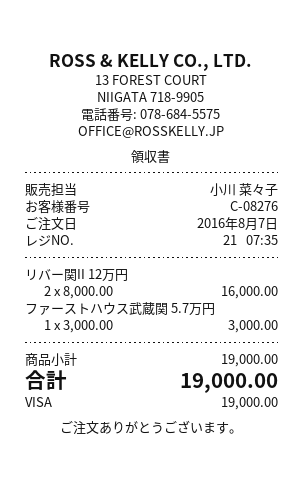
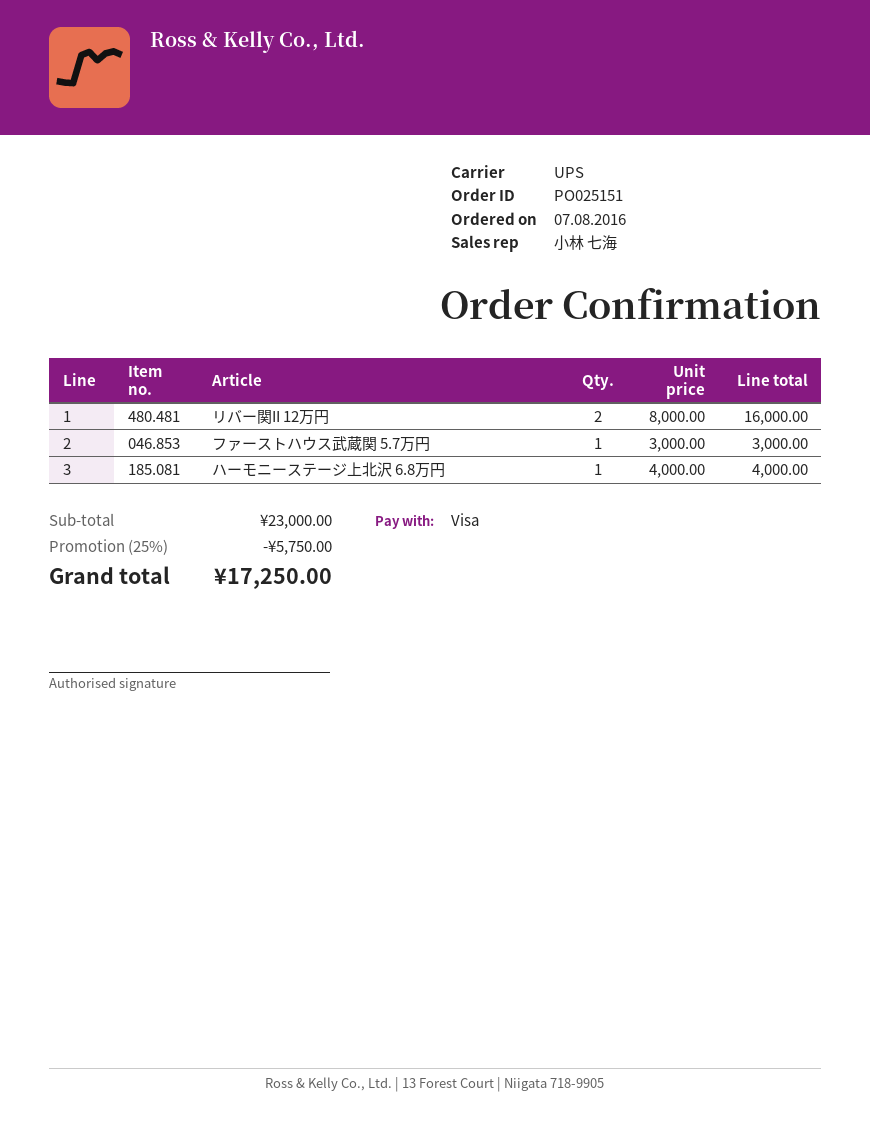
sales rep: 小川 菜々子 -> 小林 七海
ハーモニーステージ上北沢 6.8万円: none -> 1 x 4000.00 = 4000.00
subtotal: 19000.00 -> 23000.00
discount: none -> 25% = 5750.00
total: 19000.00 -> 17250.00

